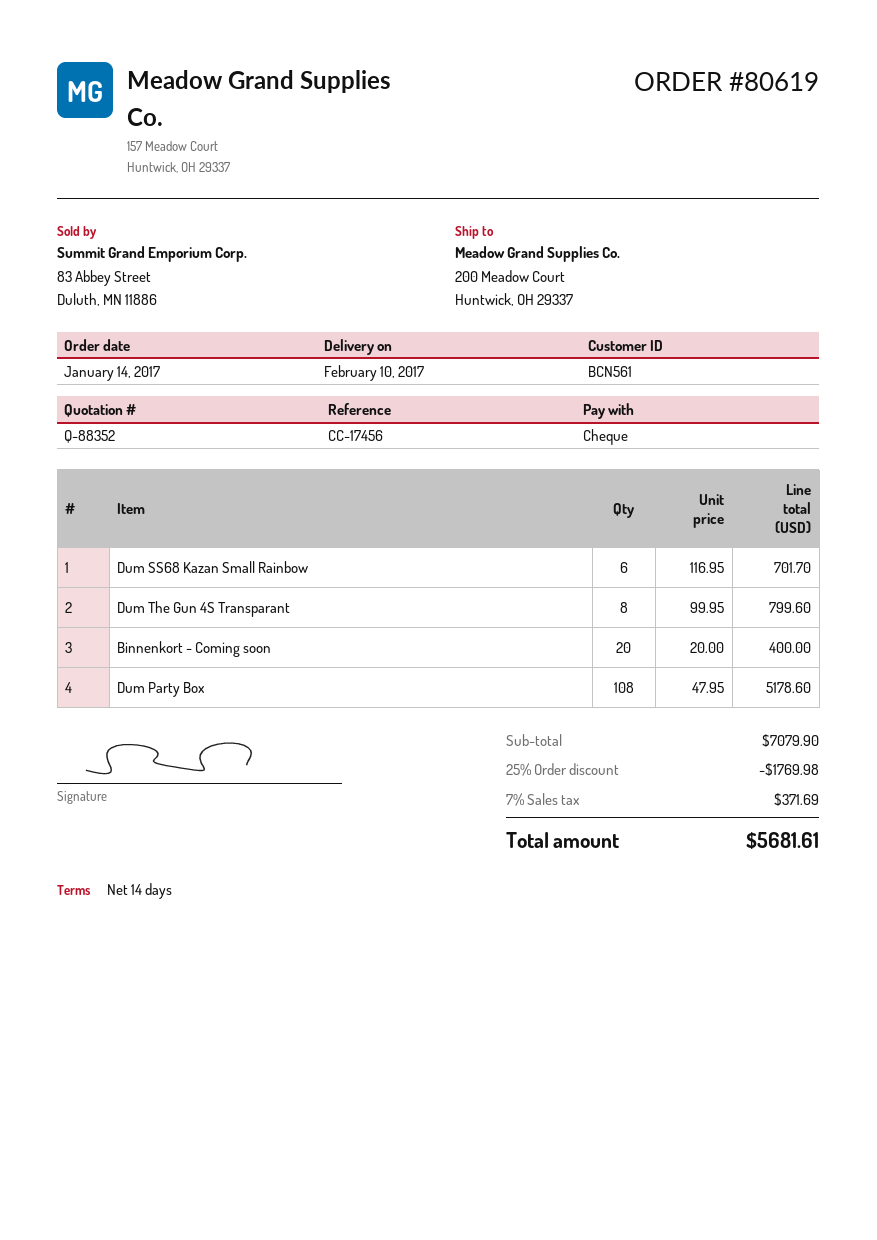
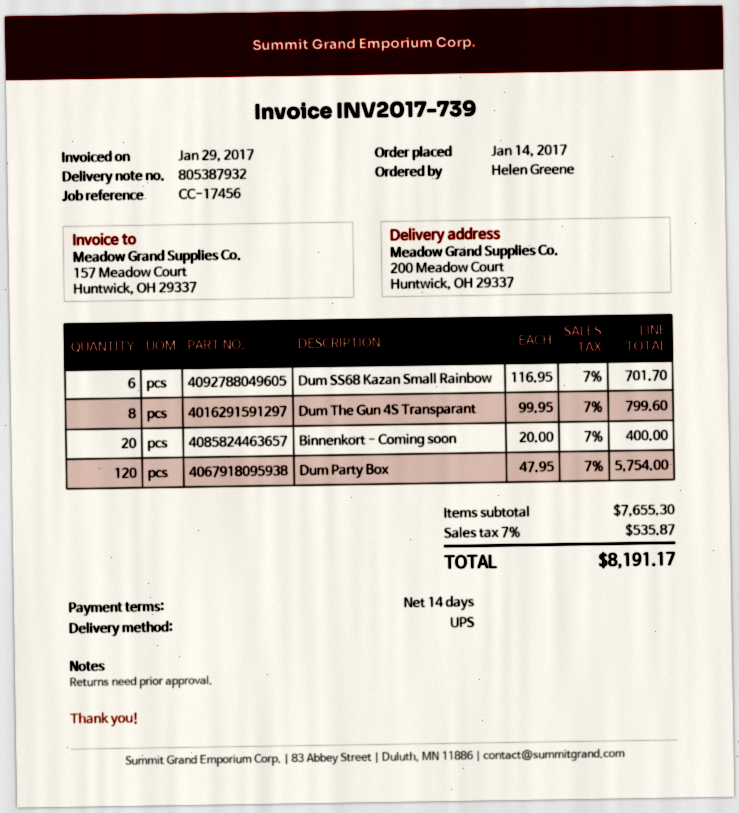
Dum Party Box: 108 x 47.95 = 5178.60 -> 120 x 47.95 = 5754.00
subtotal: 7079.90 -> 7655.30
discount: 25% = 1769.98 -> none
tax: 7% = 371.69 -> 7% = 535.87
total: 5681.61 -> 8191.17

